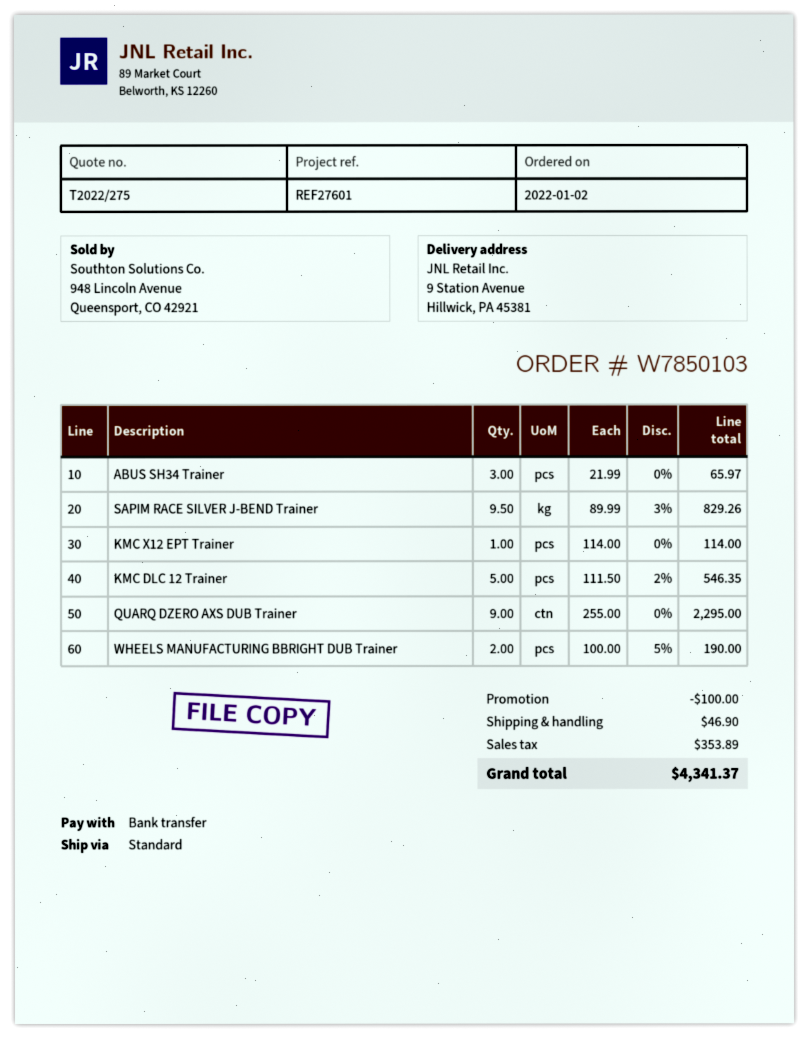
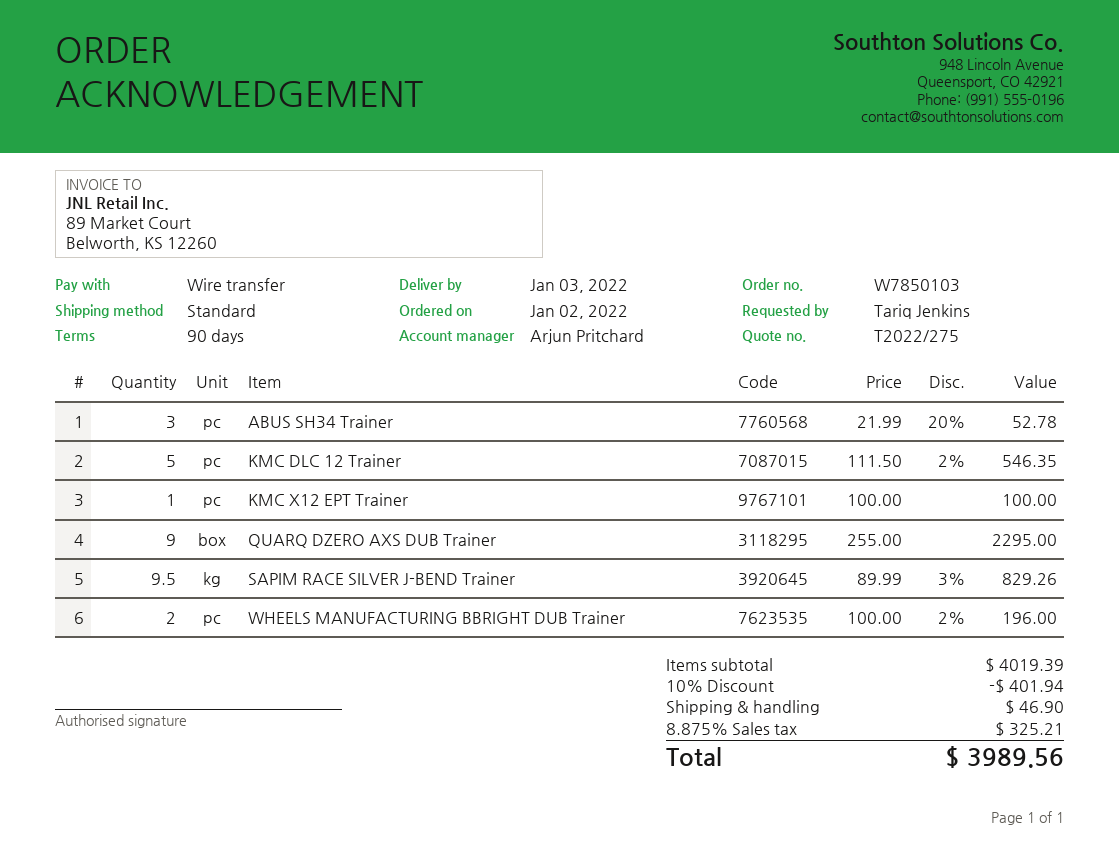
ABUS SH34 Trainer: 3 x 21.99 = 65.97 -> 3 x 21.99 - 20% = 52.78
KMC X12 EPT Trainer: 1 x 114.00 = 114.00 -> 1 x 100.00 = 100.00
WHEELS MANUFACTURING BBRIGHT DUB Trainer: 2 x 100.00 - 5% = 190.00 -> 2 x 100.00 - 2% = 196.00
discount: 100.00 -> 401.94
tax: 353.89 -> 325.21
total: 4341.37 -> 3989.56

